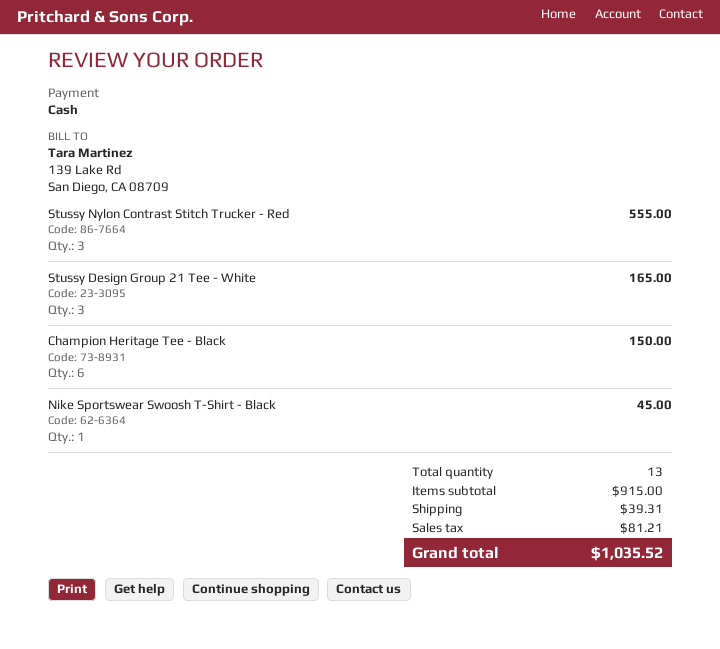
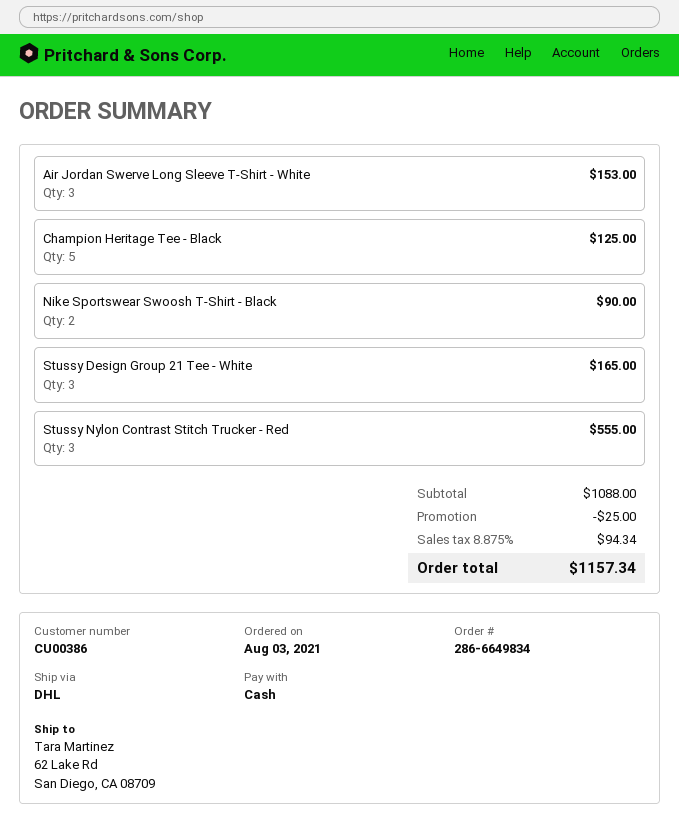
Champion Heritage Tee - Black: 6 for 150.00 -> 5 for 125.00
Nike Sportswear Swoosh T-Shirt - Black: 1 for 45.00 -> 2 for 90.00
Air Jordan Swerve Long Sleeve T-Shirt - White: none -> 3 for 153.00
subtotal: 915.00 -> 1088.00
discount: none -> 25.00
shipping: 39.31 -> none
tax: 81.21 -> 94.34
total: 1035.52 -> 1157.34

